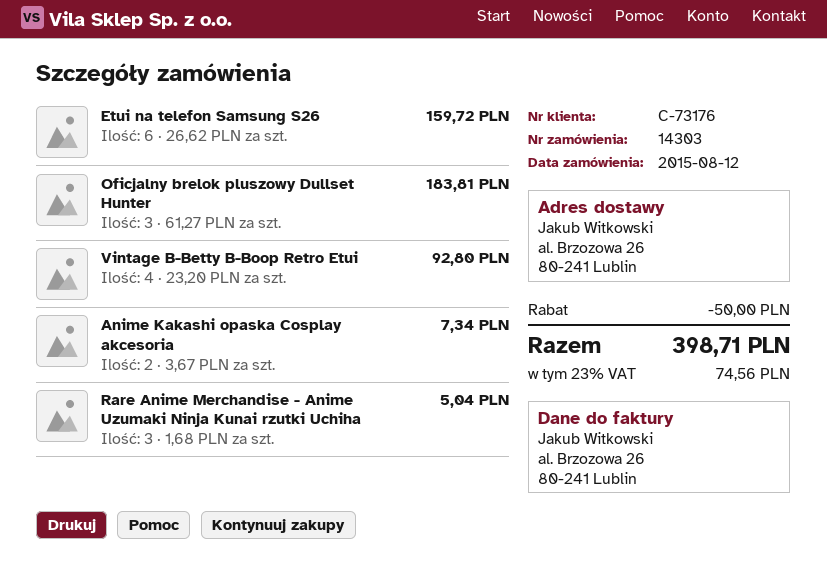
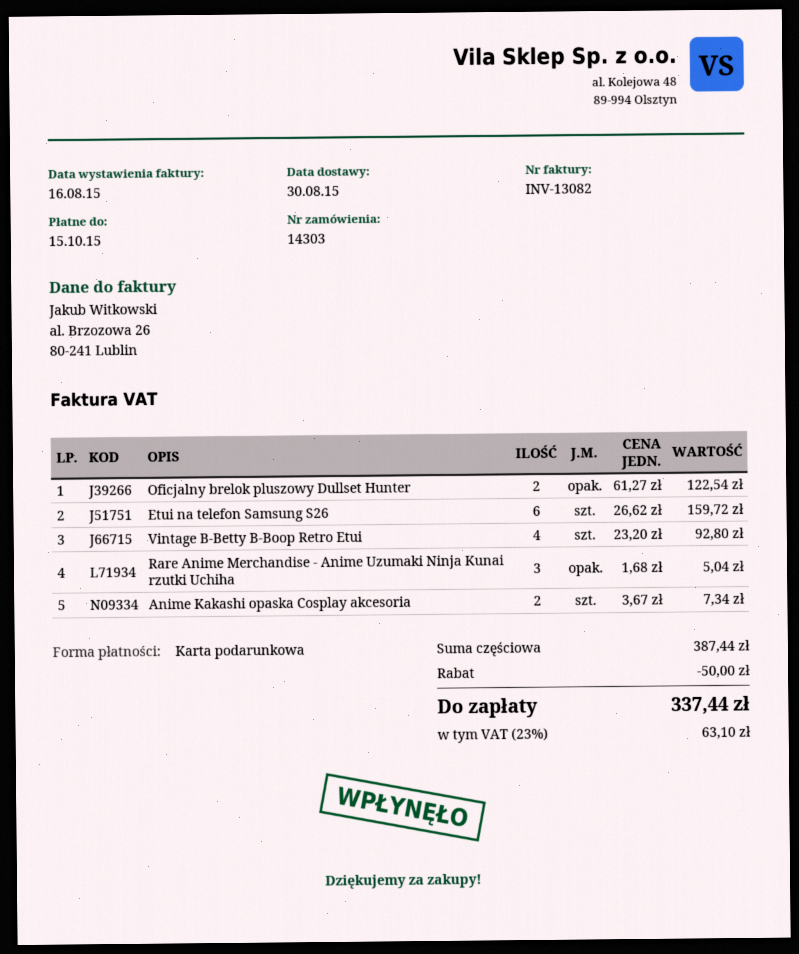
Oficjalny brelok pluszowy Dullset Hunter: 3 x 61.27 = 183.81 -> 2 x 61.27 = 122.54
tax: 23% = 74.56 -> 23% = 63.10
total: 398.71 -> 337.44

